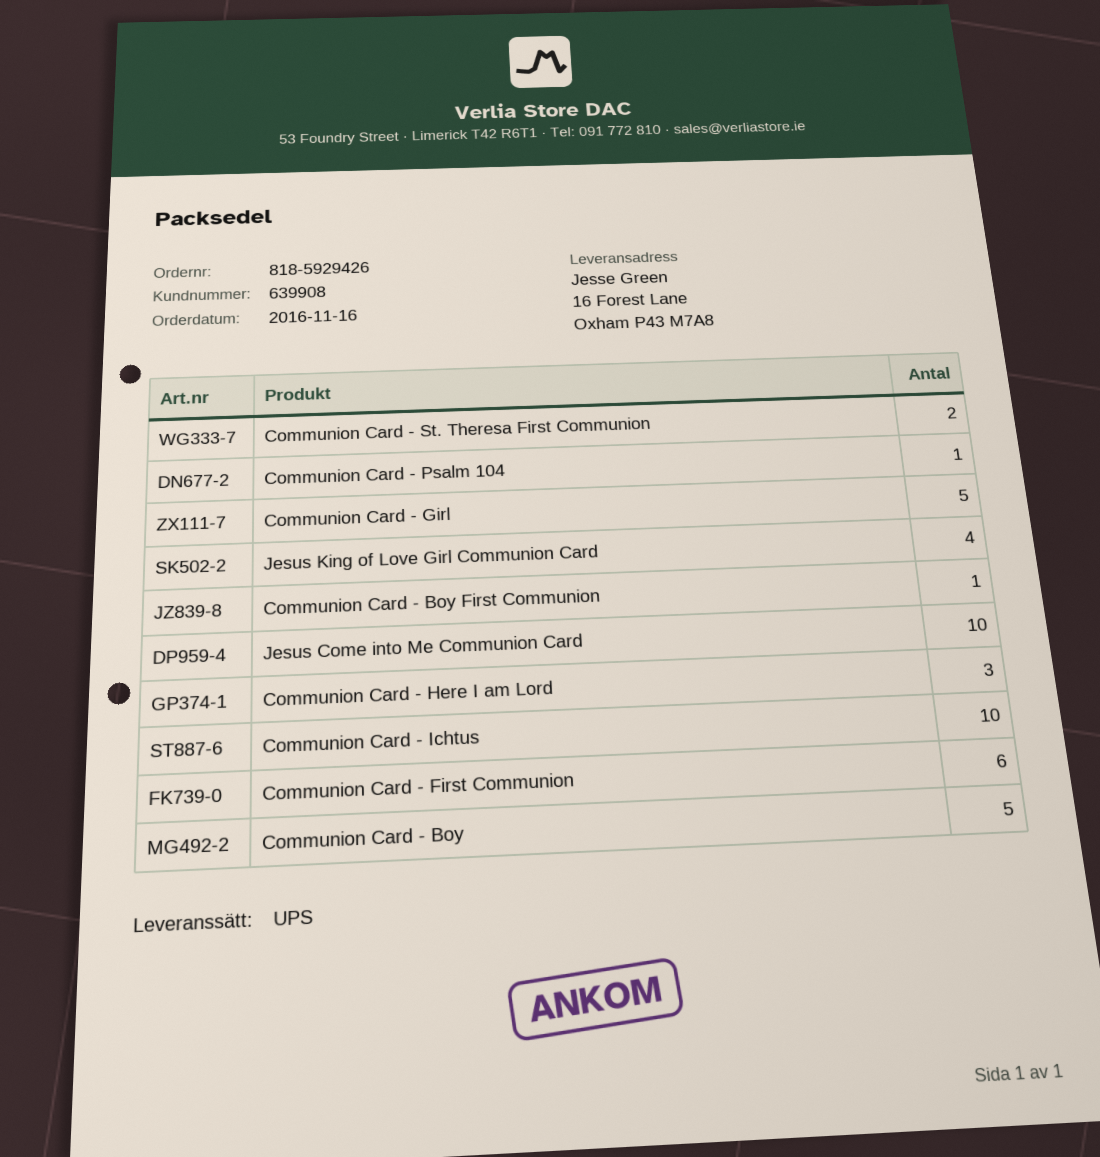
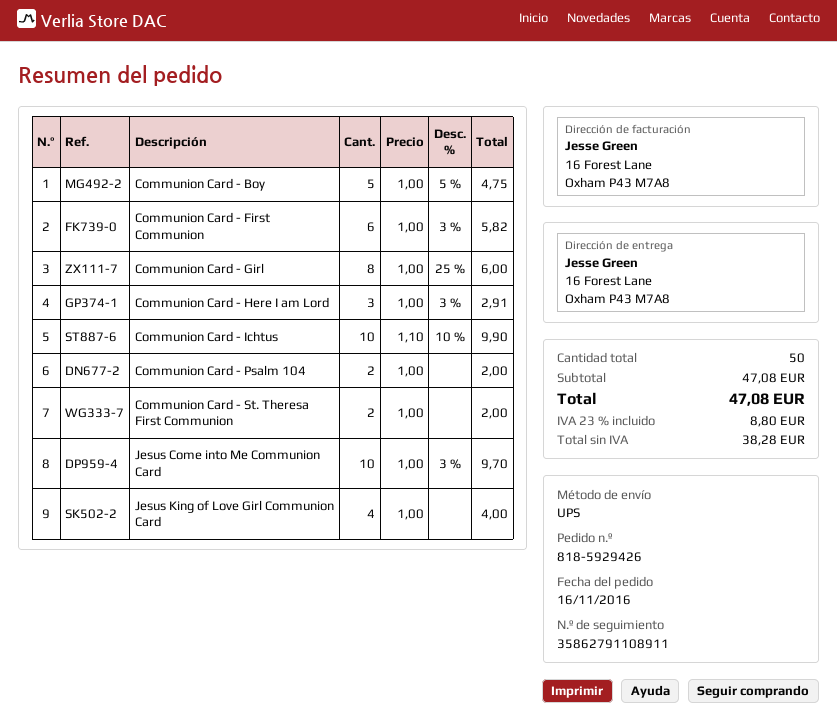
Communion Card - Psalm 104: 1 -> 2
Communion Card - Girl: 5 -> 8
Communion Card - Boy First Communion: 1 -> none

